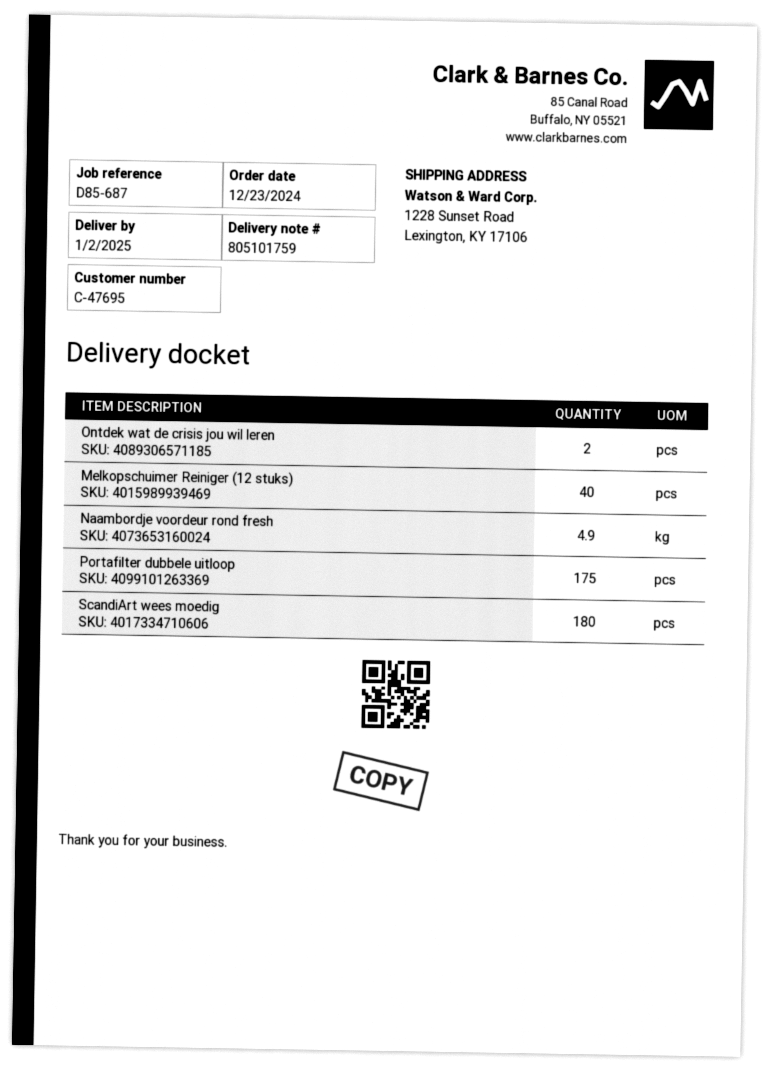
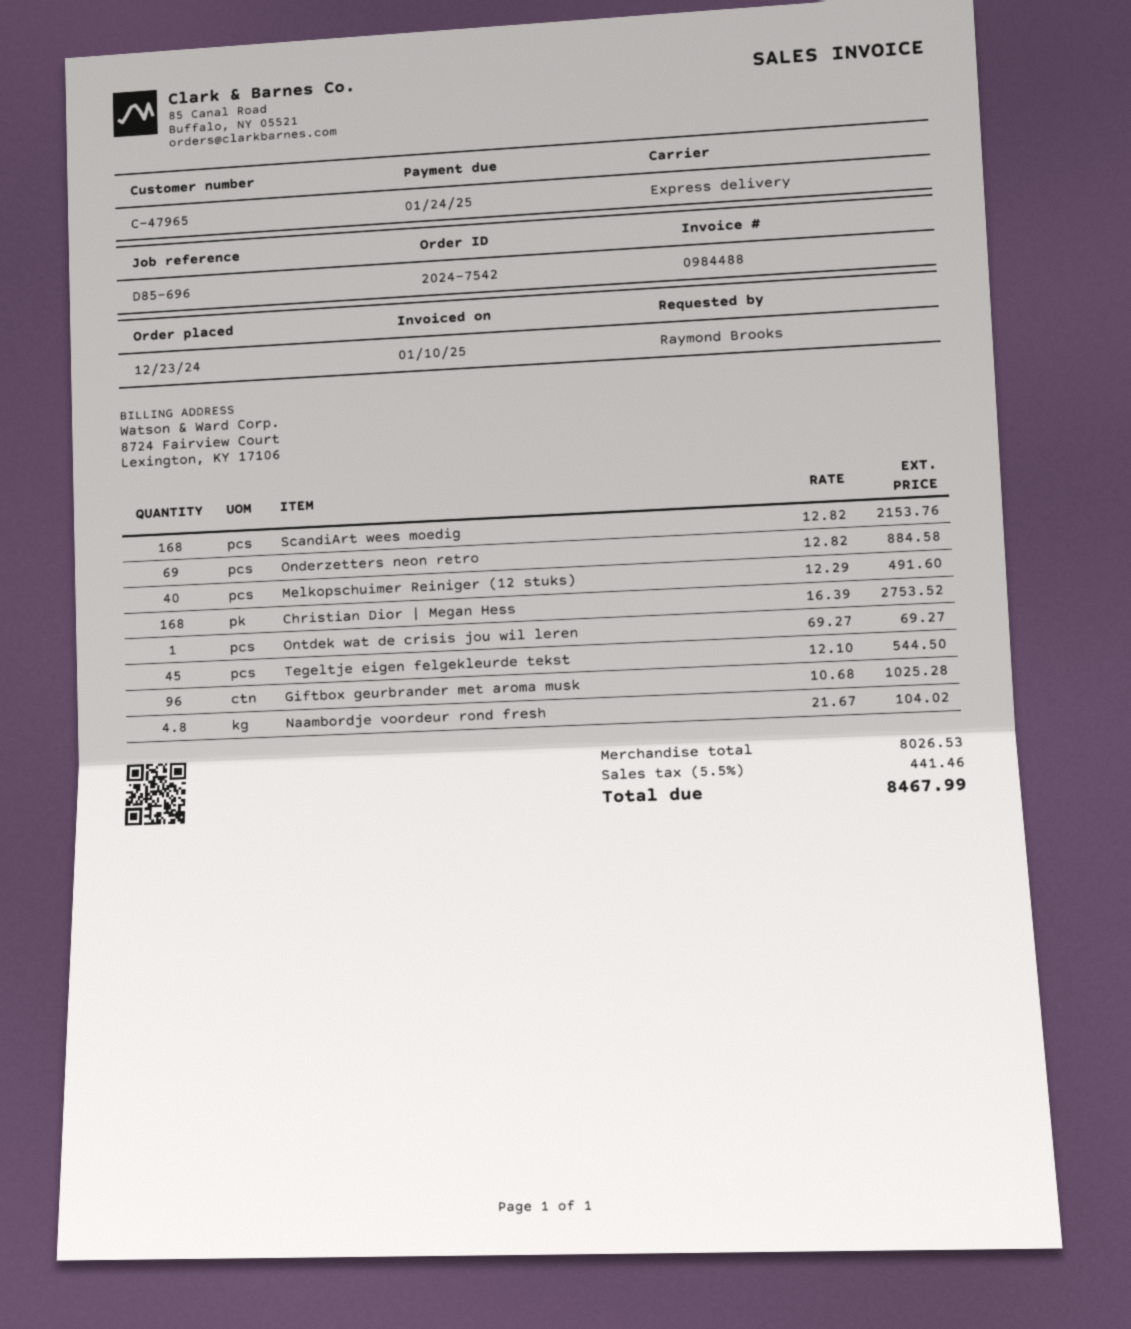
customer number: C-47695 -> C-47965
reference: D85-687 -> D85-696
Ontdek wat de crisis jou wil leren: 2 -> 1
Naambordje voordeur rond fresh: 4.9 -> 4.8
Portafilter dubbele uitloop: 175 -> none
ScandiArt wees moedig: 180 -> 168
Onderzetters neon retro: none -> 69
Christian Dior | Megan Hess: none -> 168
Tegeltje eigen felgekleurde tekst: none -> 45
Giftbox geurbrander met aroma musk: none -> 96

